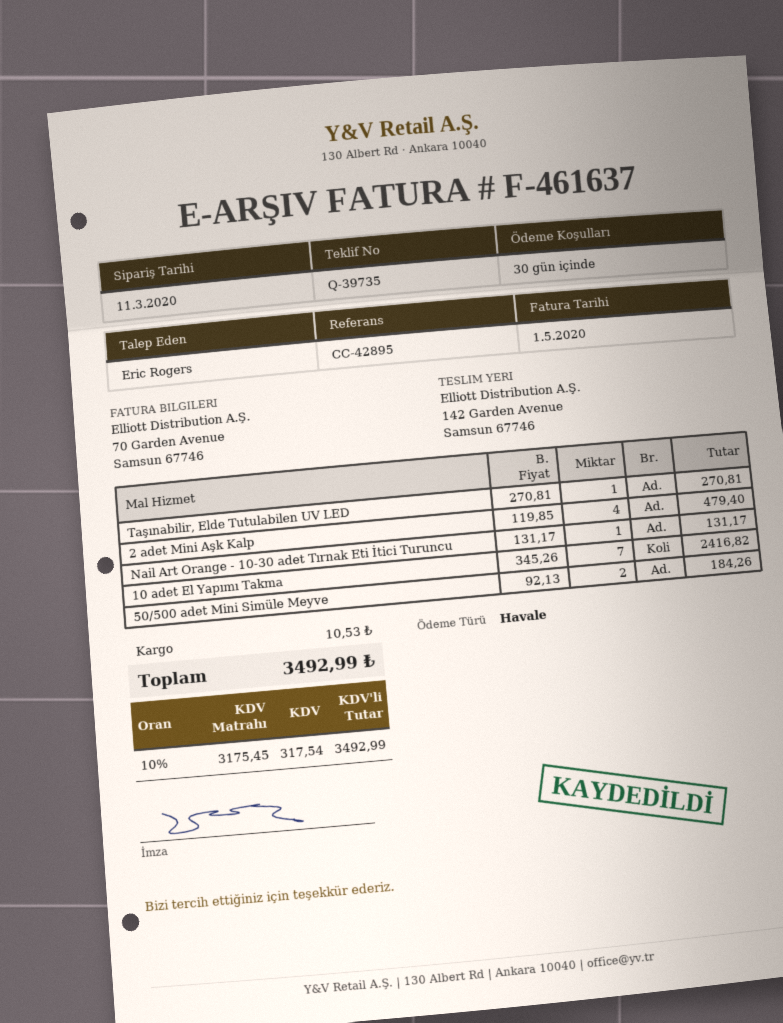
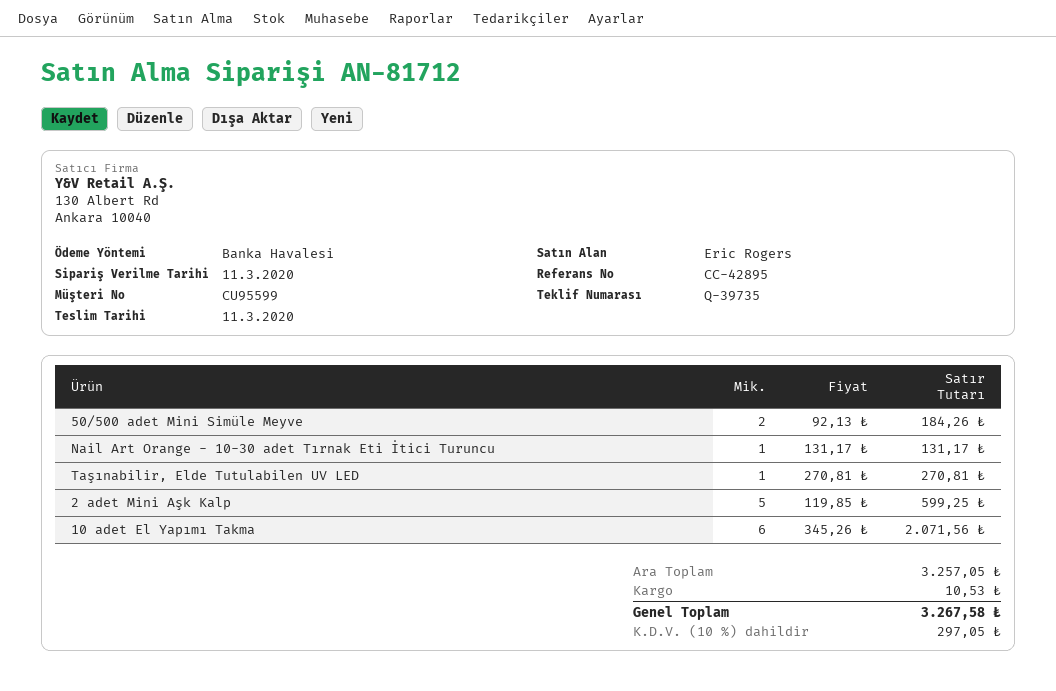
2 adet Mini Aşk Kalp: 4 x 119.85 = 479.40 -> 5 x 119.85 = 599.25
10 adet El Yapımı Takma: 7 x 345.26 = 2416.82 -> 6 x 345.26 = 2071.56
tax: 10% = 317.54 -> 10% = 297.05
total: 3492.99 -> 3267.58

